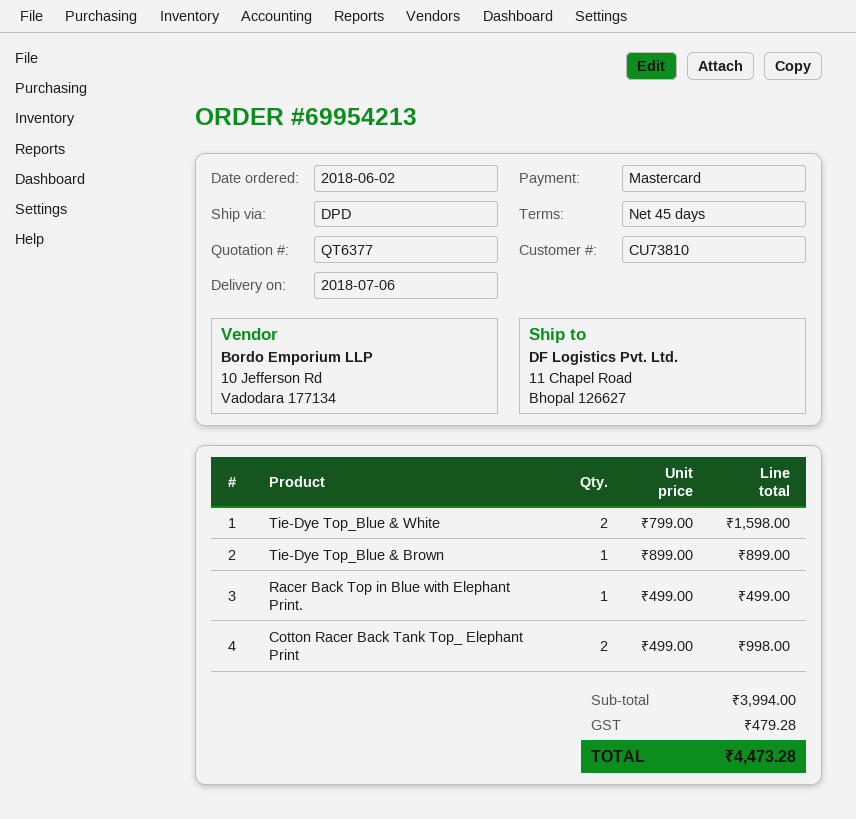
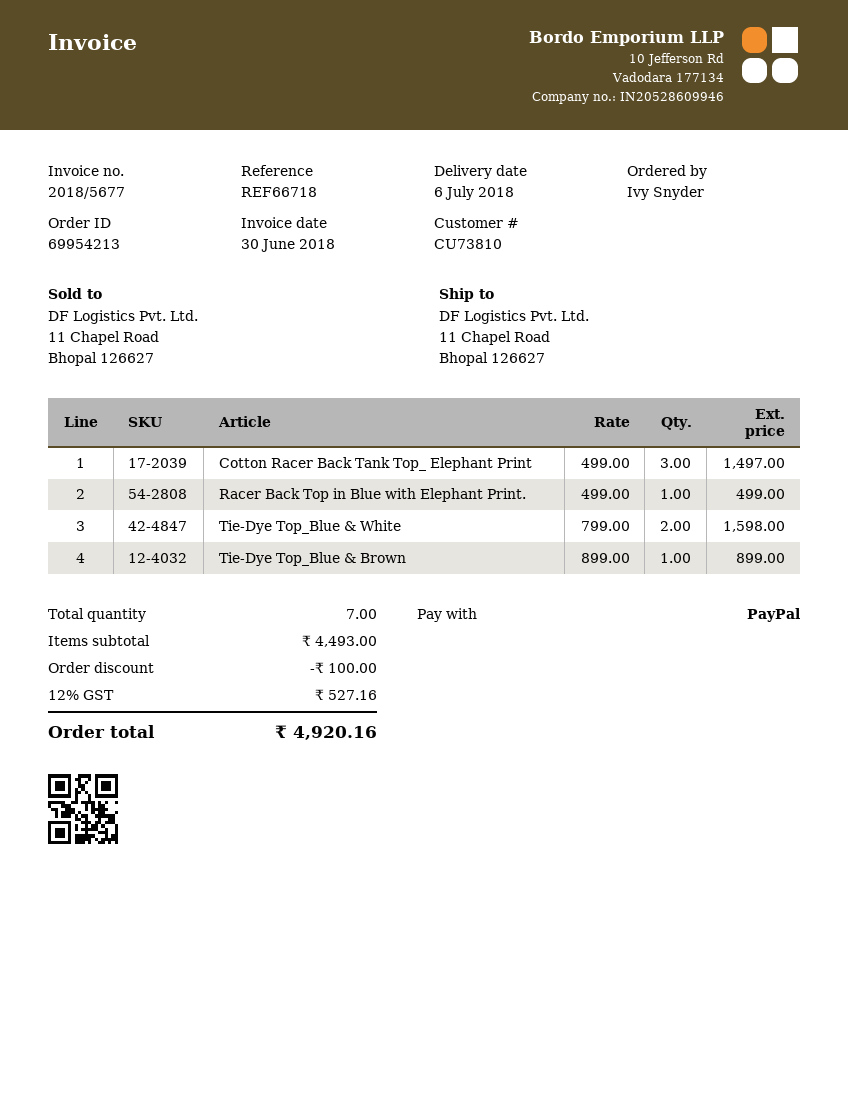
payment method: Mastercard -> PayPal
Cotton Racer Back Tank Top_ Elephant Print: 2 x 499.00 = 998.00 -> 3 x 499.00 = 1497.00
subtotal: 3994.00 -> 4493.00
discount: none -> 100.00
tax: 479.28 -> 527.16
total: 4473.28 -> 4920.16

